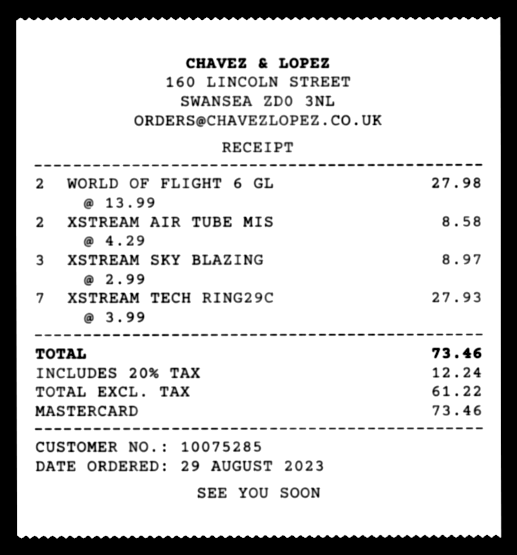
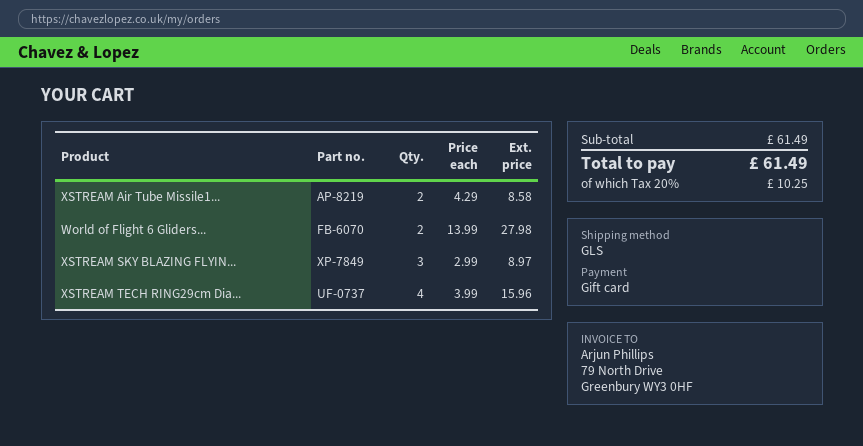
payment method: Mastercard -> gift card
XSTREAM TECH RING29C: 7 x 3.99 = 27.93 -> 4 x 3.99 = 15.96
tax: 20% = 12.24 -> 20% = 10.25
total: 73.46 -> 61.49

